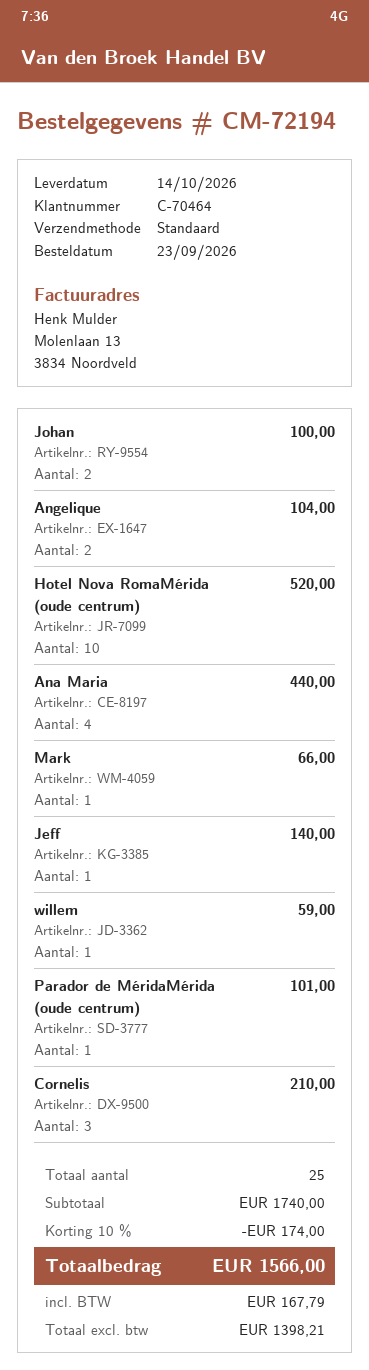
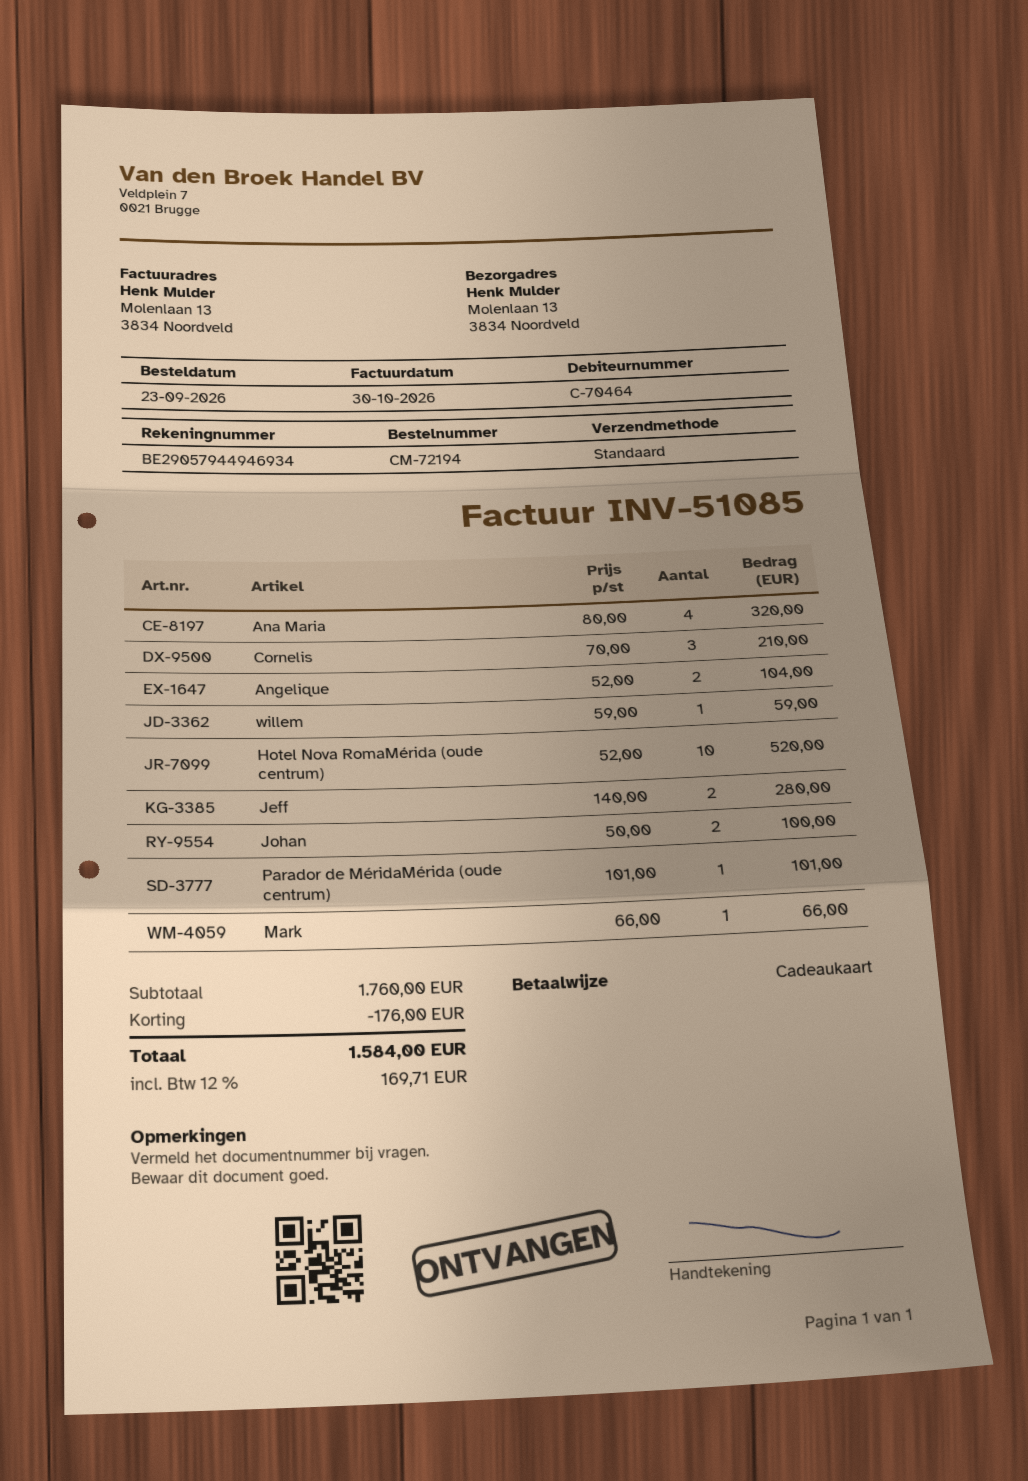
Ana Maria: 4 for 440.00 -> 4 for 320.00
Jeff: 1 for 140.00 -> 2 for 280.00
subtotal: 1740.00 -> 1760.00
discount: 174.00 -> 176.00
tax: 167.79 -> 169.71
total: 1566.00 -> 1584.00

